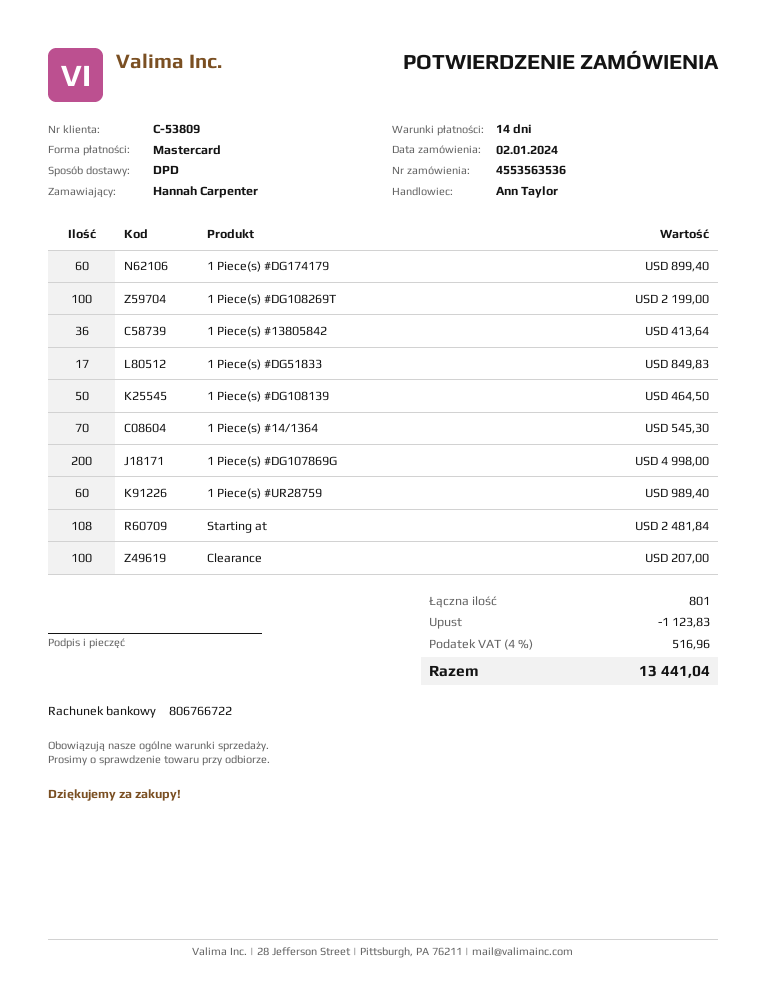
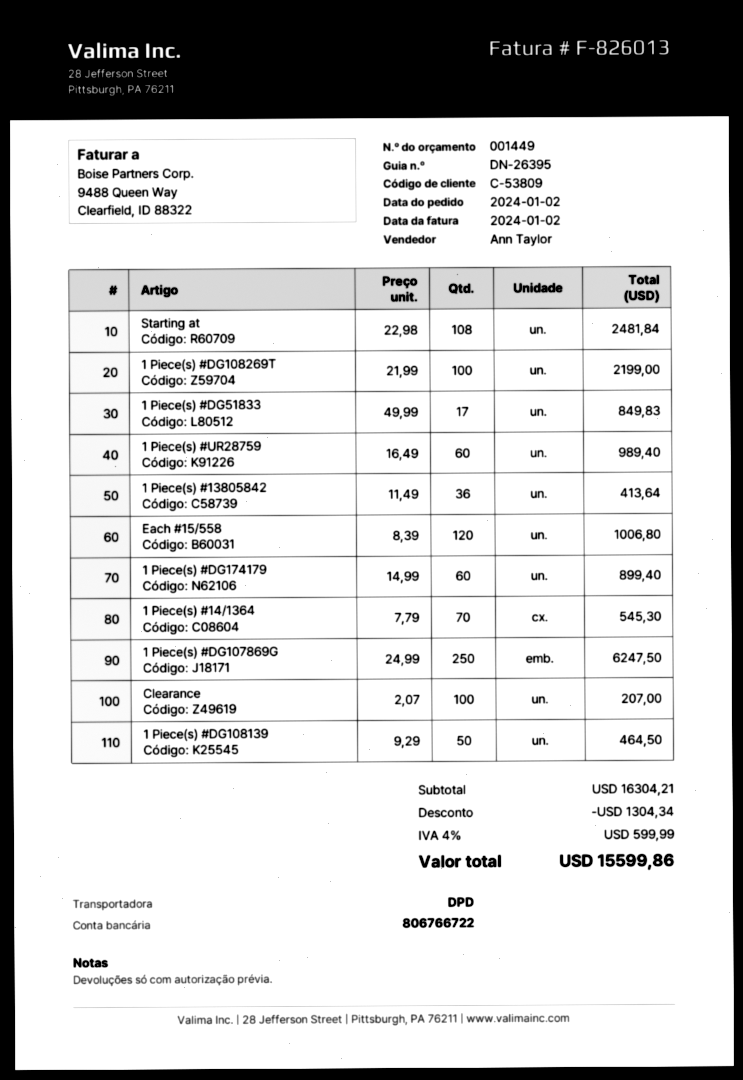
1 Piece(s) #DG107869G: 200 for 4998.00 -> 250 for 6247.50
Each #15/558: none -> 120 for 1006.80
discount: 1123.83 -> 1304.34
tax: 4% = 516.96 -> 4% = 599.99
total: 13441.04 -> 15599.86

